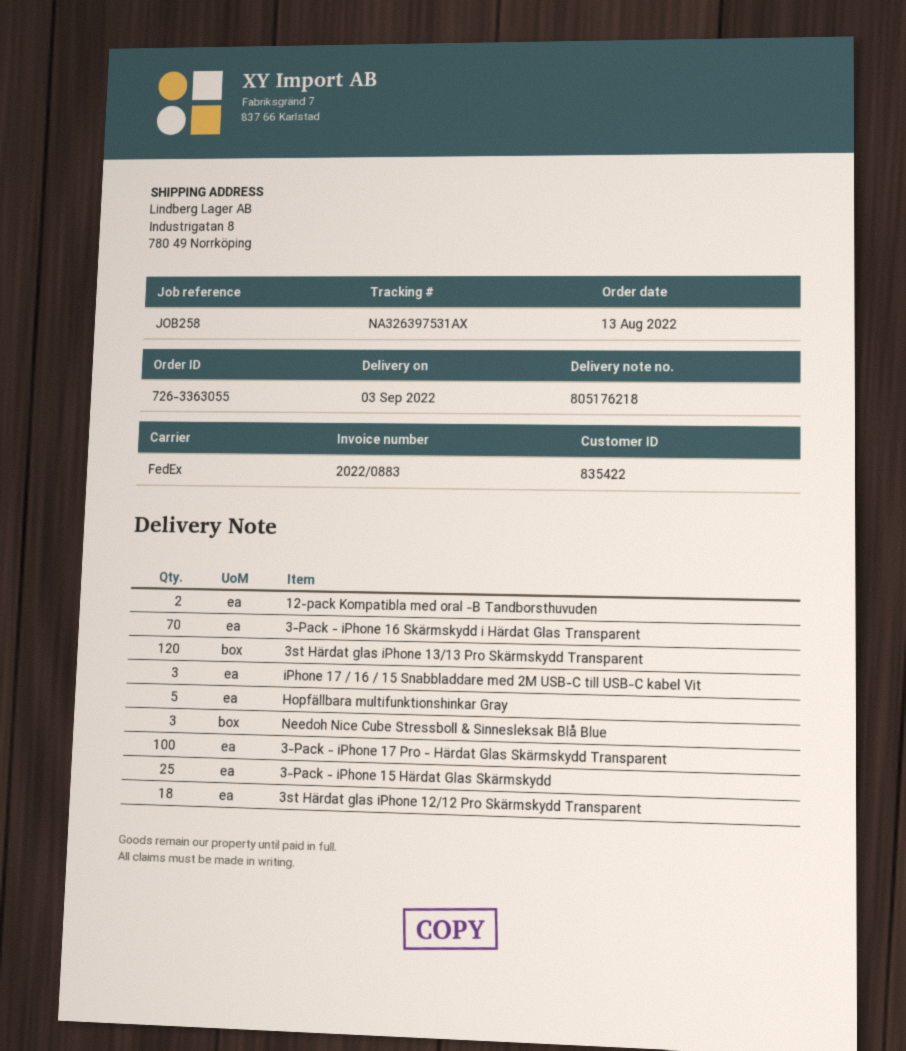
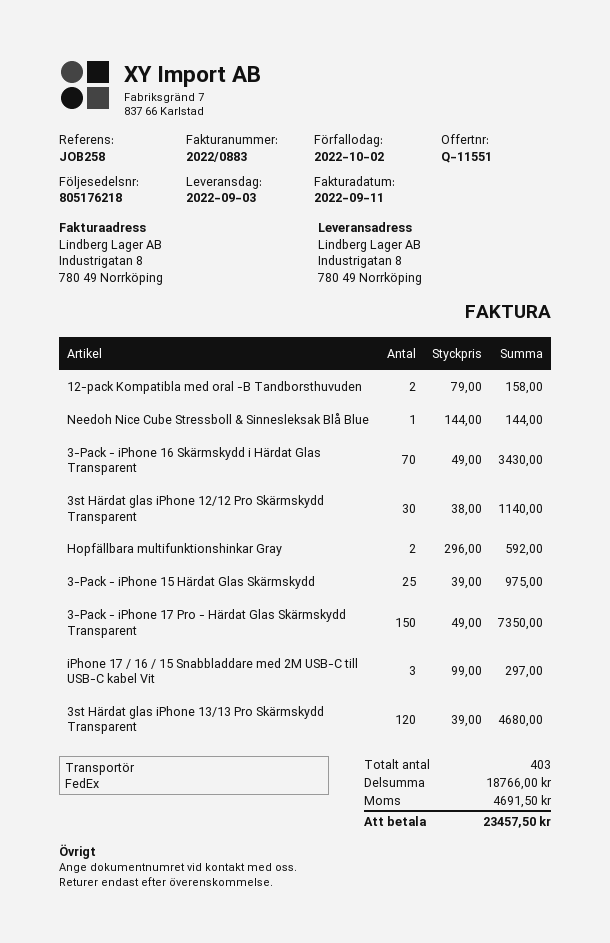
Hopfällbara multifunktionshinkar Gray: 5 -> 2
Needoh Nice Cube Stressboll & Sinnesleksak Blå Blue: 3 -> 1
3-Pack - iPhone 17 Pro - Härdat Glas Skärmskydd Transparent: 100 -> 150
3st Härdat glas iPhone 12/12 Pro Skärmskydd Transparent: 18 -> 30

